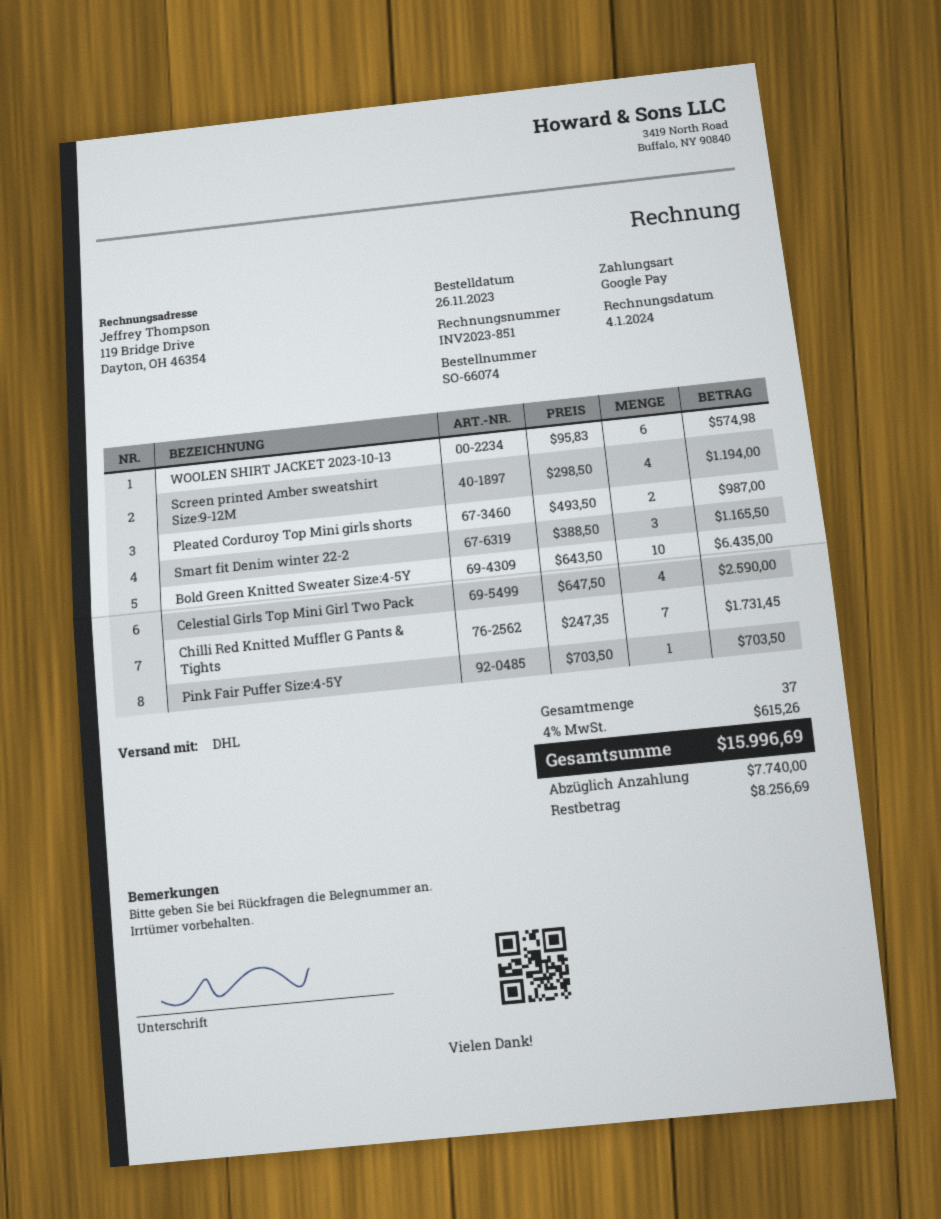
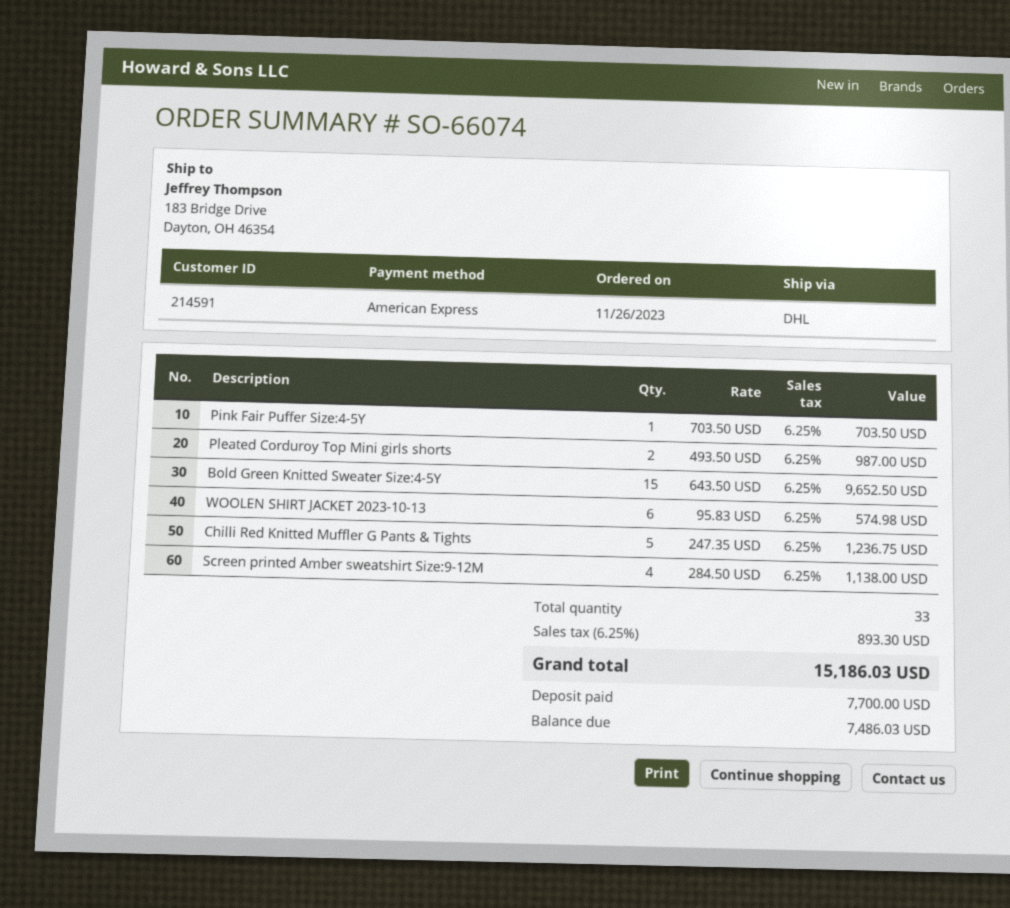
payment method: Google Pay -> American Express
Screen printed Amber sweatshirt Size:9-12M: 4 x 298.50 = 1194.00 -> 4 x 284.50 = 1138.00
Smart fit Denim winter 22-2: 3 x 388.50 = 1165.50 -> none
Bold Green Knitted Sweater Size:4-5Y: 10 x 643.50 = 6435.00 -> 15 x 643.50 = 9652.50
Celestial Girls Top Mini Girl Two Pack: 4 x 647.50 = 2590.00 -> none
Chilli Red Knitted Muffler G Pants & Tights: 7 x 247.35 = 1731.45 -> 5 x 247.35 = 1236.75
total quantity: 37 -> 33
tax: 4% = 615.26 -> 6.25% = 893.30
total: 15996.69 -> 15186.03
deposit: 7740.00 -> 7700.00
balance: 8256.69 -> 7486.03

